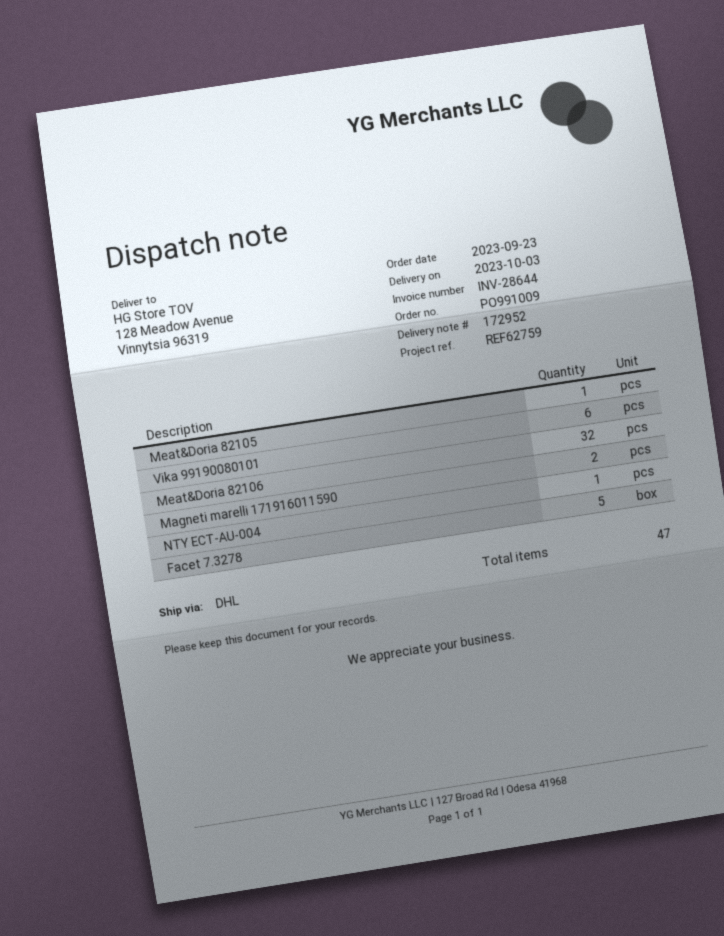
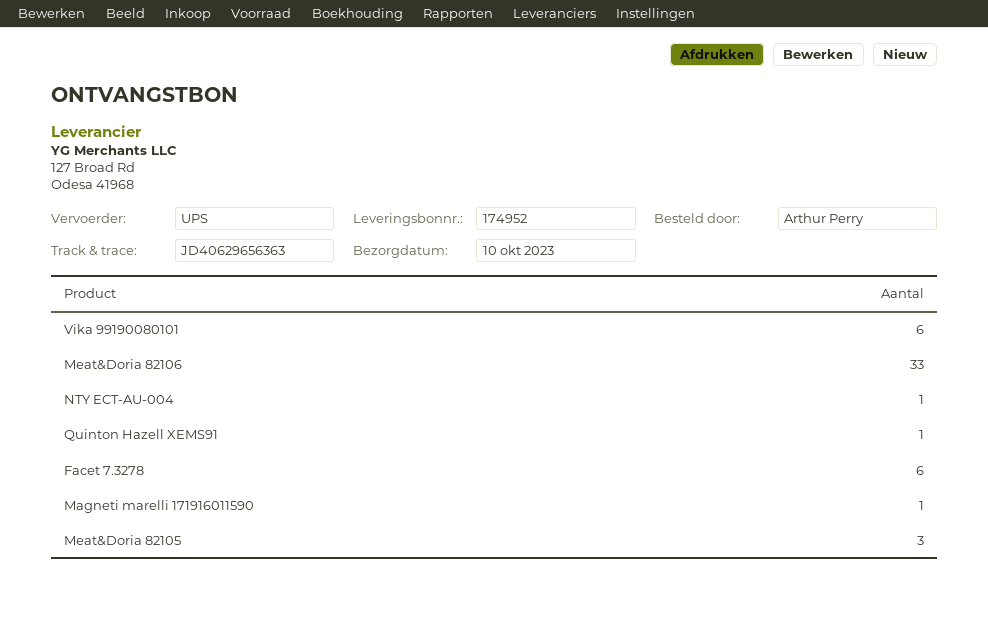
delivery note number: 172952 -> 174952
delivery date: 2023-10-03 -> 2023-10-10
shipping method: DHL -> UPS
Meat&Doria 82105: 1 -> 3
Meat&Doria 82106: 32 -> 33
Magneti marelli 171916011590: 2 -> 1
Facet 7.3278: 5 -> 6
Quinton Hazell XEMS91: none -> 1

